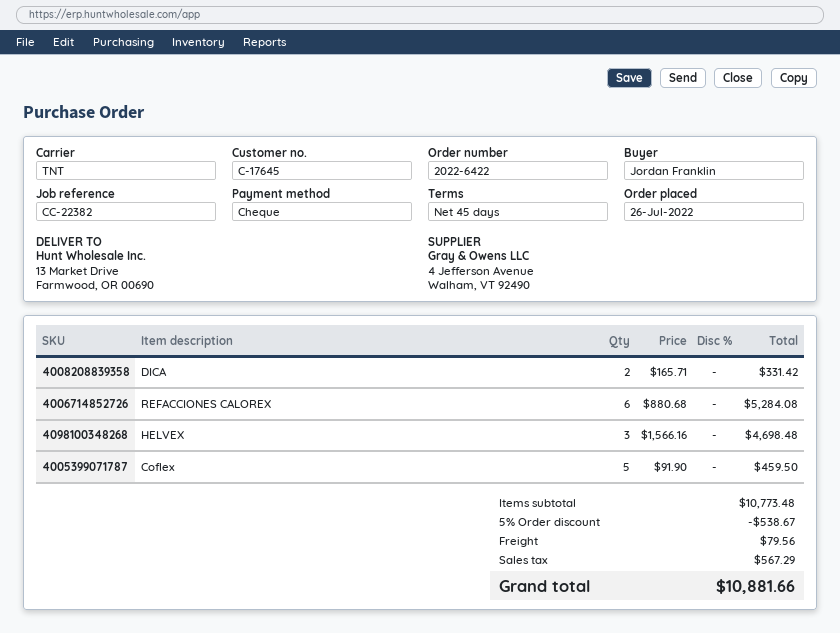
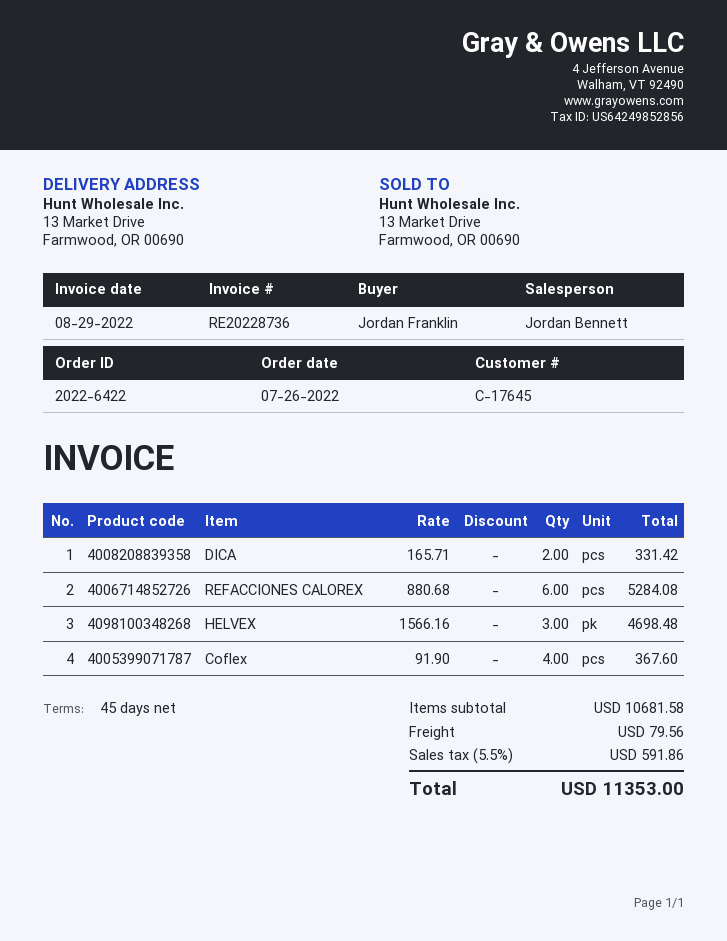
Coflex: 5 x 91.90 = 459.50 -> 4 x 91.90 = 367.60
subtotal: 10773.48 -> 10681.58
discount: 5% = 538.67 -> none
tax: 567.29 -> 591.86
total: 10881.66 -> 11353.00

